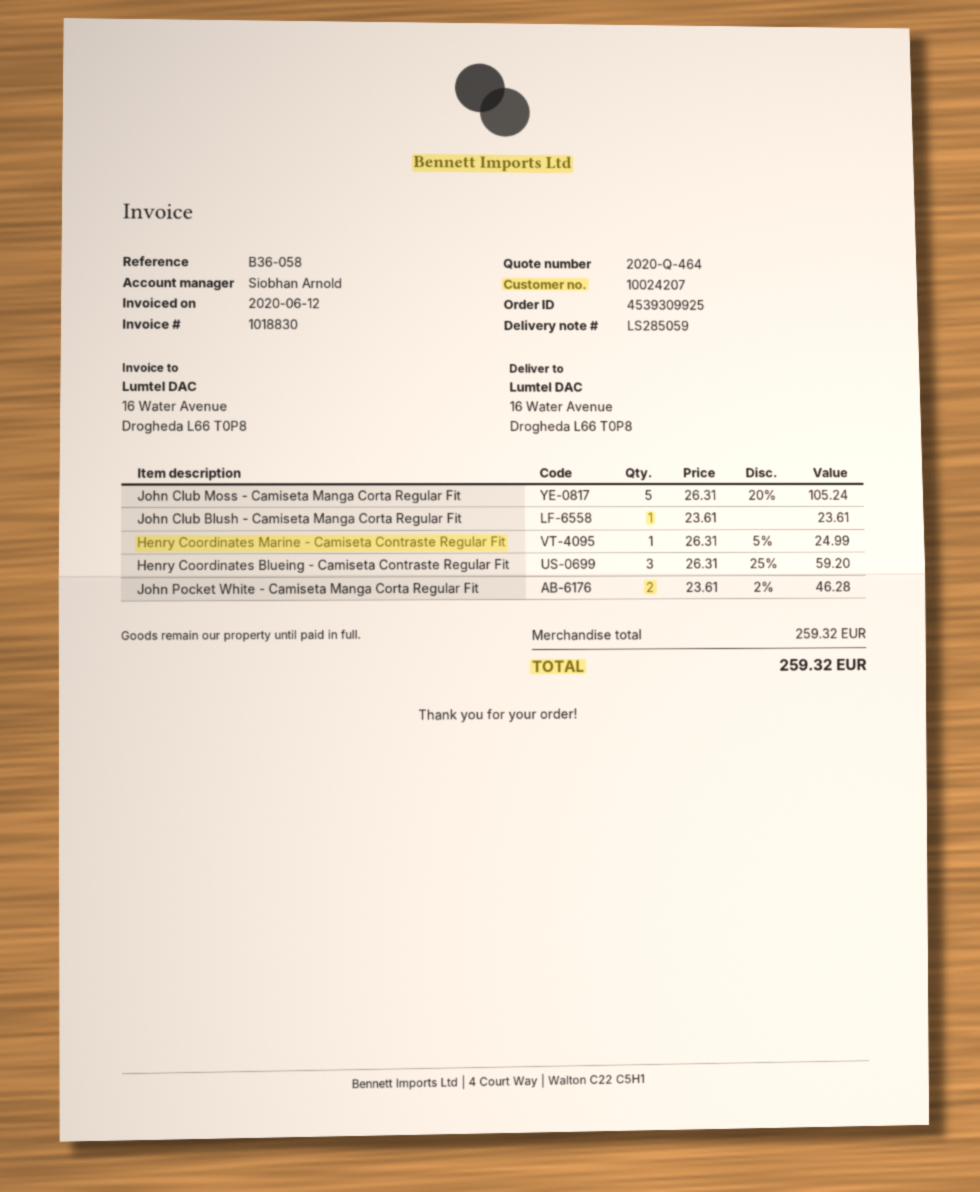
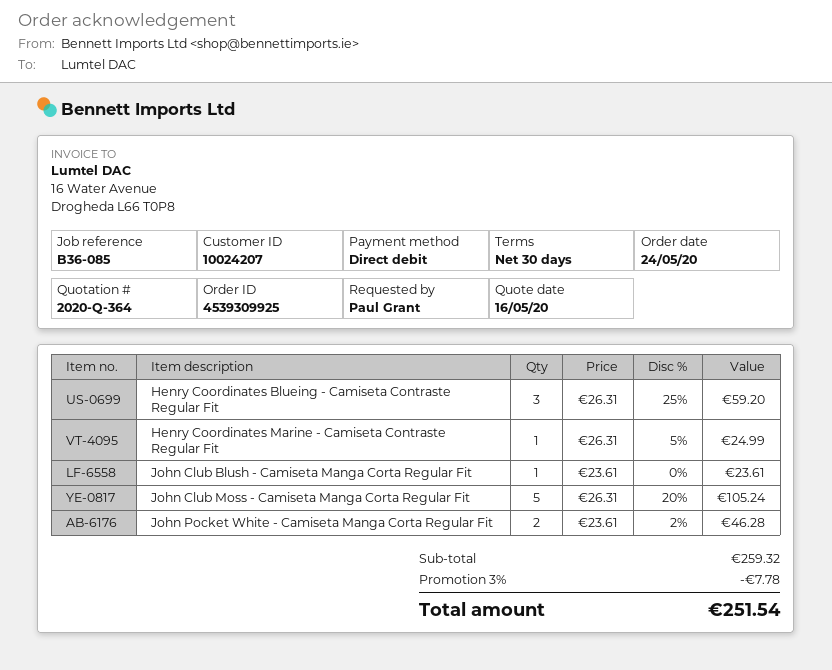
quote number: 2020-Q-464 -> 2020-Q-364
reference: B36-058 -> B36-085
discount: none -> 3% = 7.78
total: 259.32 -> 251.54

